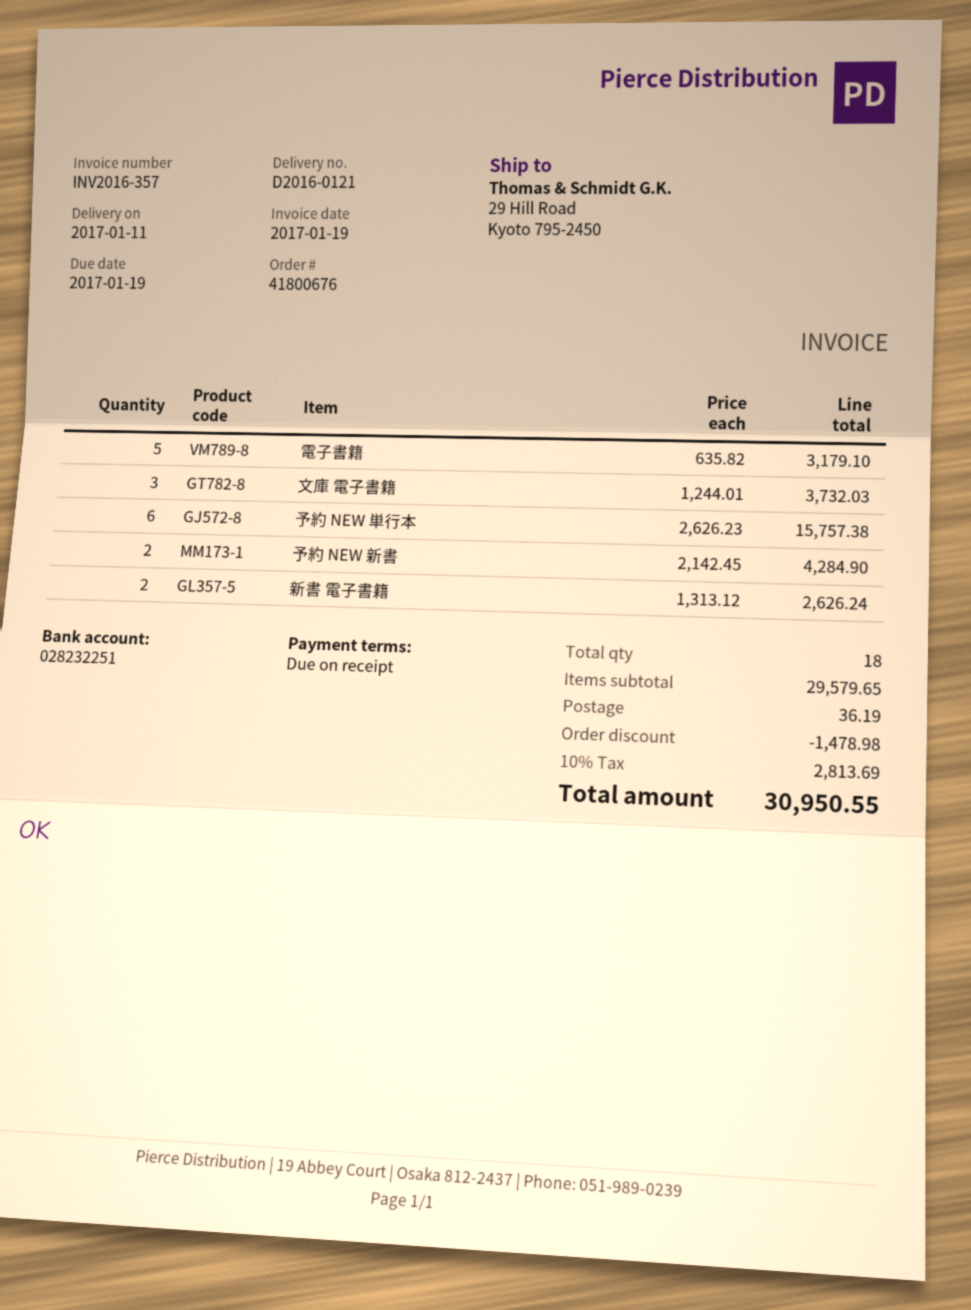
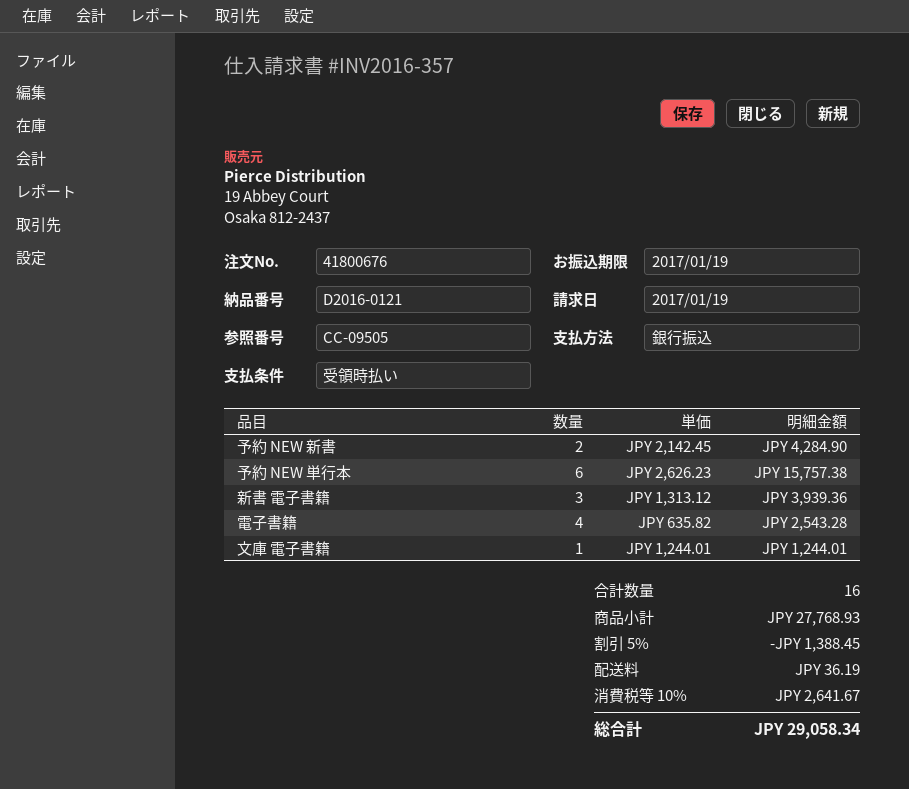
電子書籍: 5 x 635.82 = 3179.10 -> 4 x 635.82 = 2543.28
文庫 電子書籍: 3 x 1244.01 = 3732.03 -> 1 x 1244.01 = 1244.01
新書 電子書籍: 2 x 1313.12 = 2626.24 -> 3 x 1313.12 = 3939.36
total quantity: 18 -> 16
subtotal: 29579.65 -> 27768.93
discount: 1478.98 -> 1388.45
tax: 10% = 2813.69 -> 10% = 2641.67
total: 30950.55 -> 29058.34

